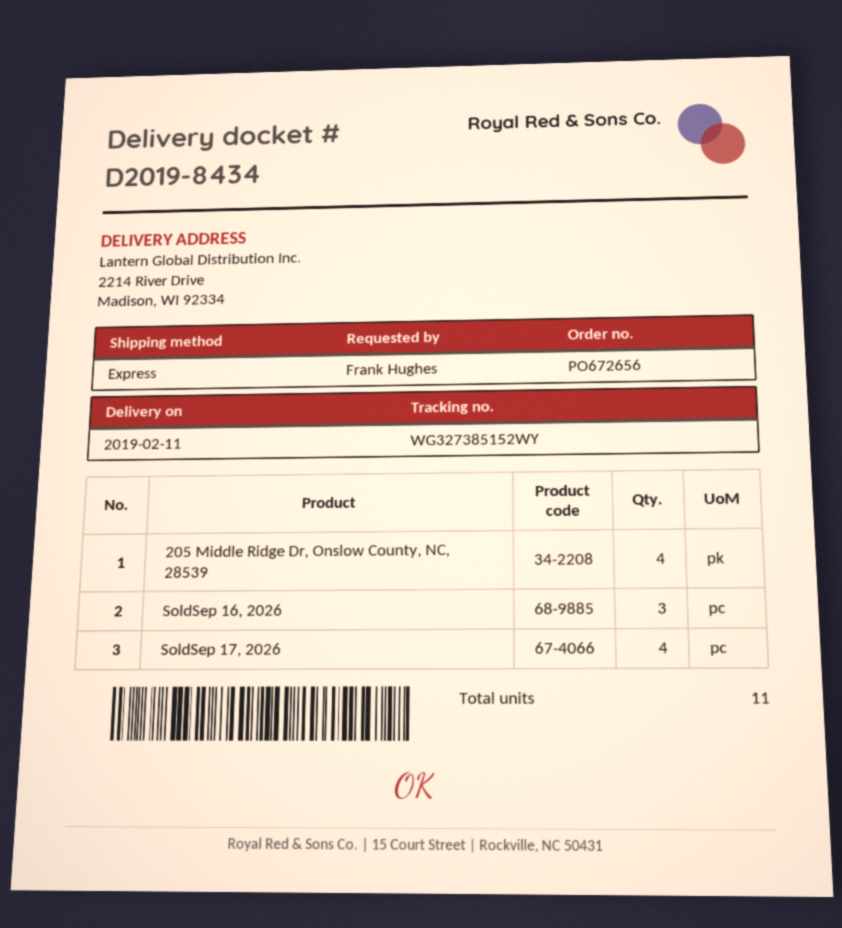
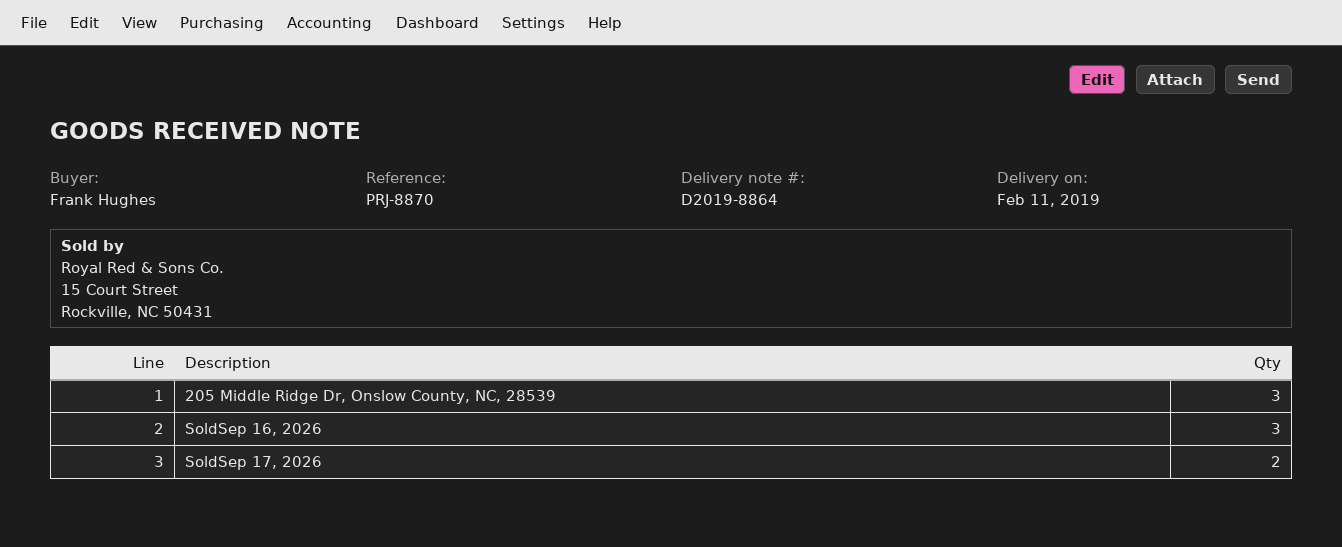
delivery note number: D2019-8434 -> D2019-8864
205 Middle Ridge Dr, Onslow County, NC, 28539: 4 -> 3
SoldSep 17, 2026: 4 -> 2

